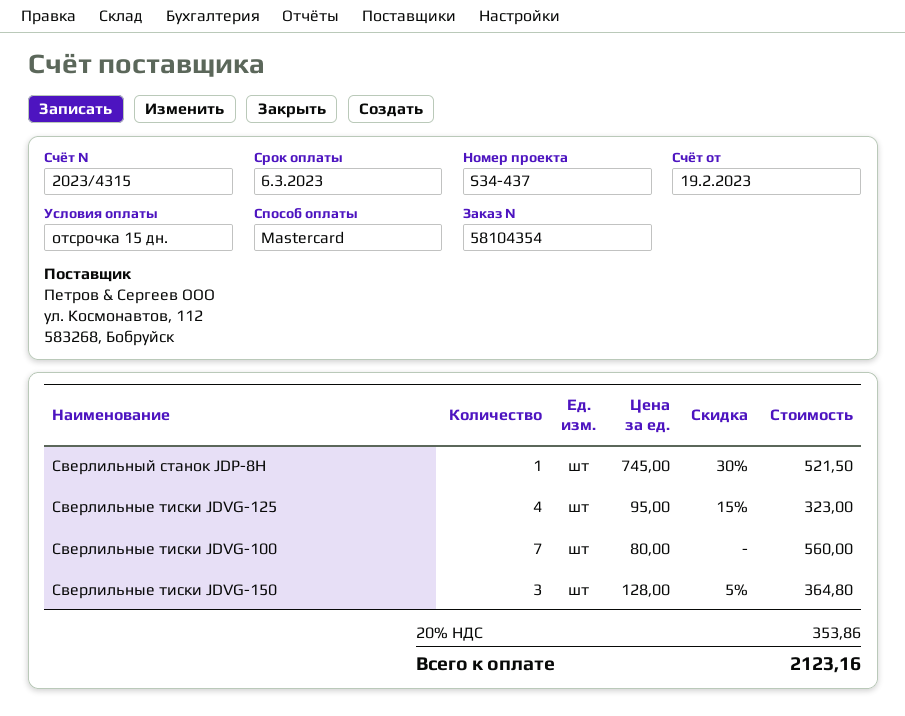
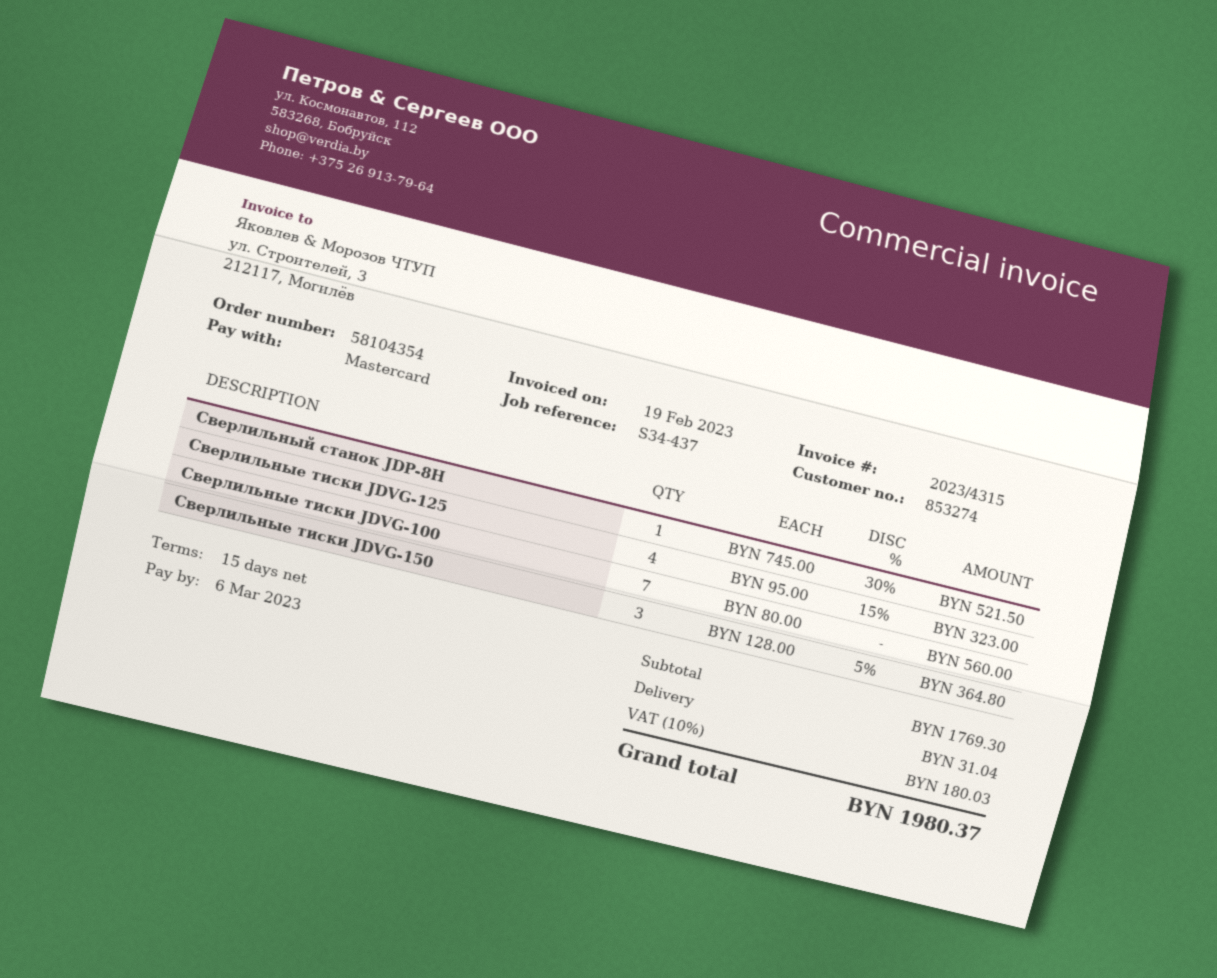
shipping: none -> 31.04
tax: 20% = 353.86 -> 10% = 180.03
total: 2123.16 -> 1980.37

